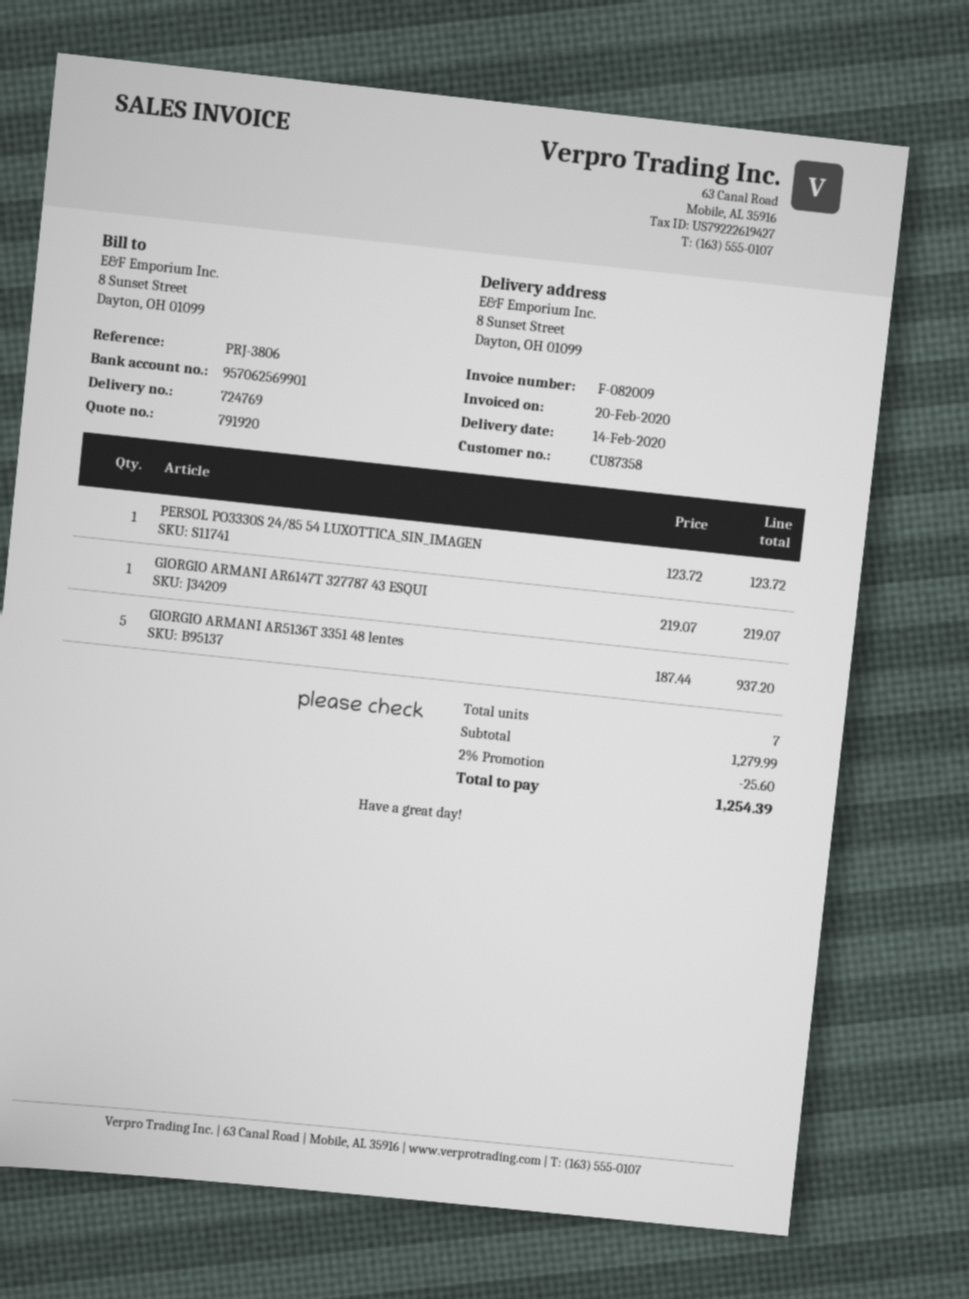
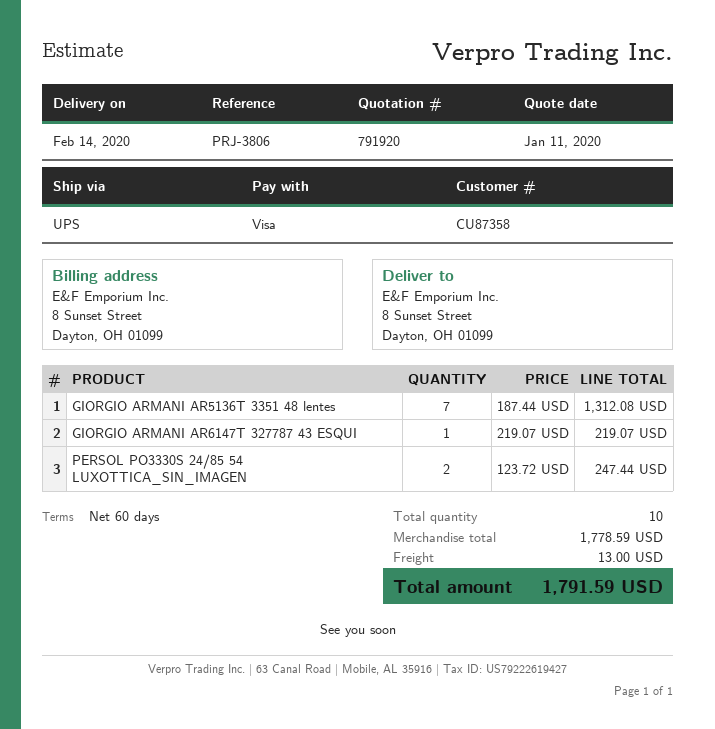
PERSOL PO3330S 24/85 54 LUXOTTICA_SIN_IMAGEN: 1 x 123.72 = 123.72 -> 2 x 123.72 = 247.44
GIORGIO ARMANI AR5136T 3351 48 lentes: 5 x 187.44 = 937.20 -> 7 x 187.44 = 1312.08
total quantity: 7 -> 10
subtotal: 1279.99 -> 1778.59
discount: 2% = 25.60 -> none
shipping: none -> 13.00
total: 1254.39 -> 1791.59

